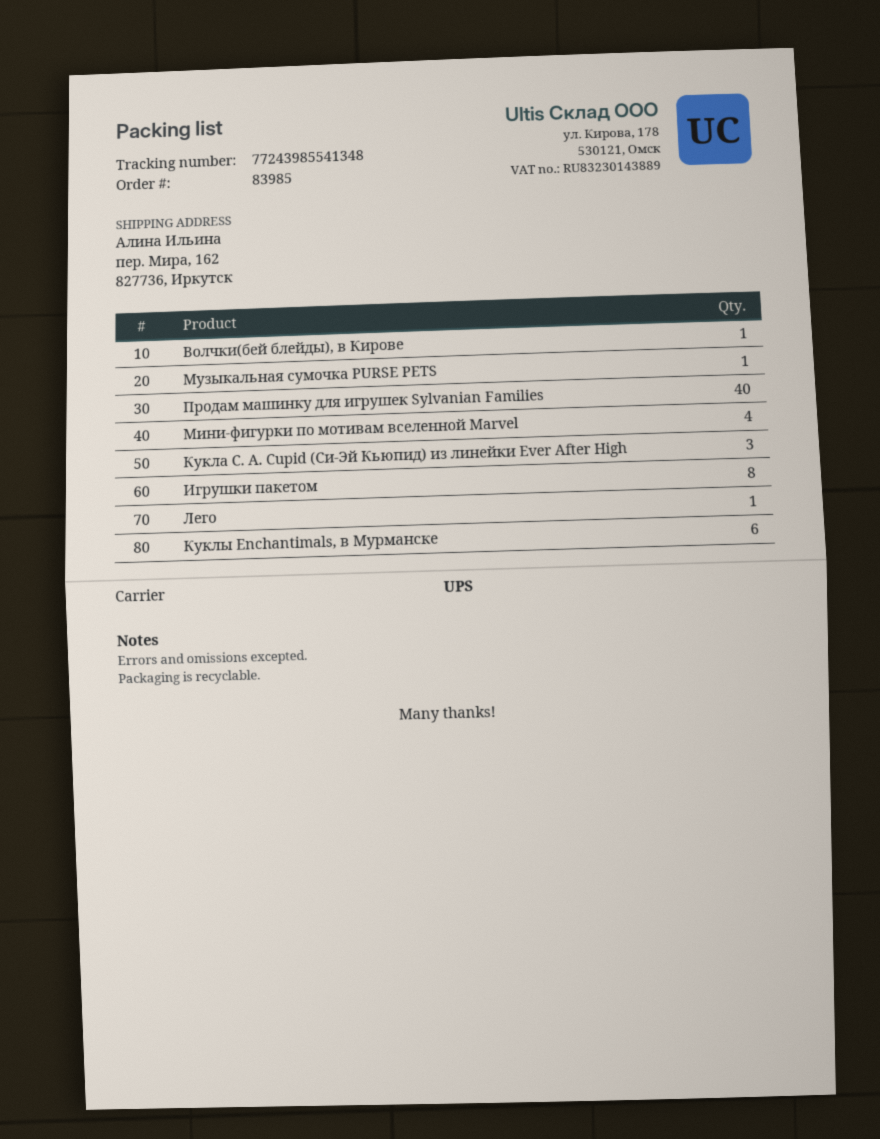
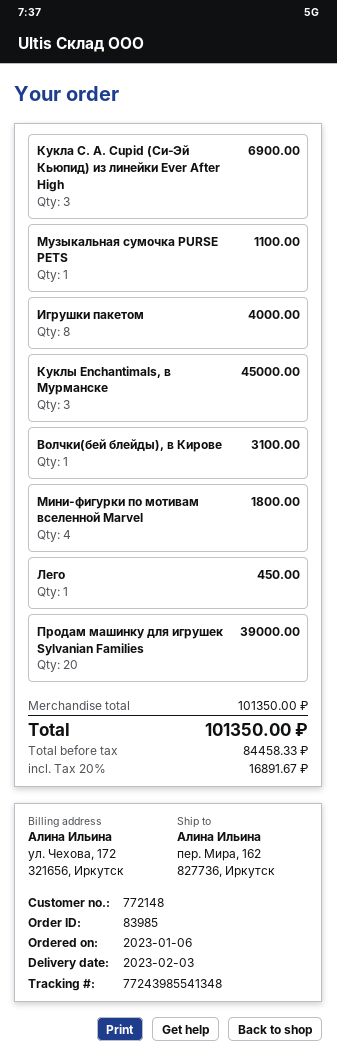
Продам машинку для игрушек Sylvanian Families: 40 -> 20
Куклы Enchantimals, в Мурманске: 6 -> 3

